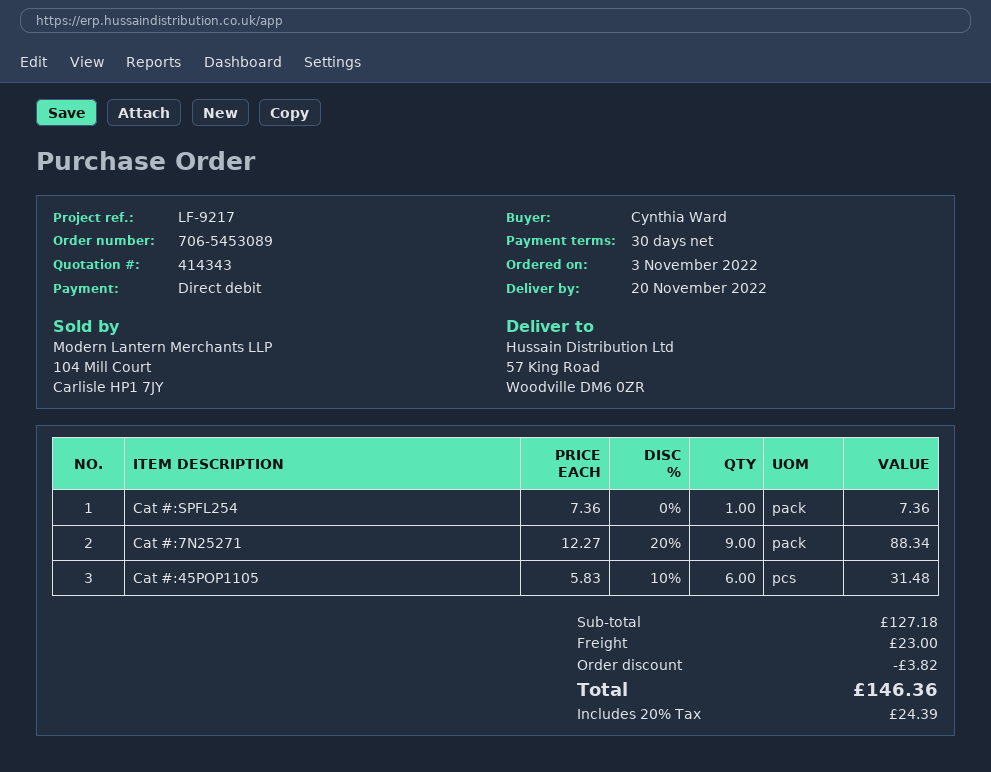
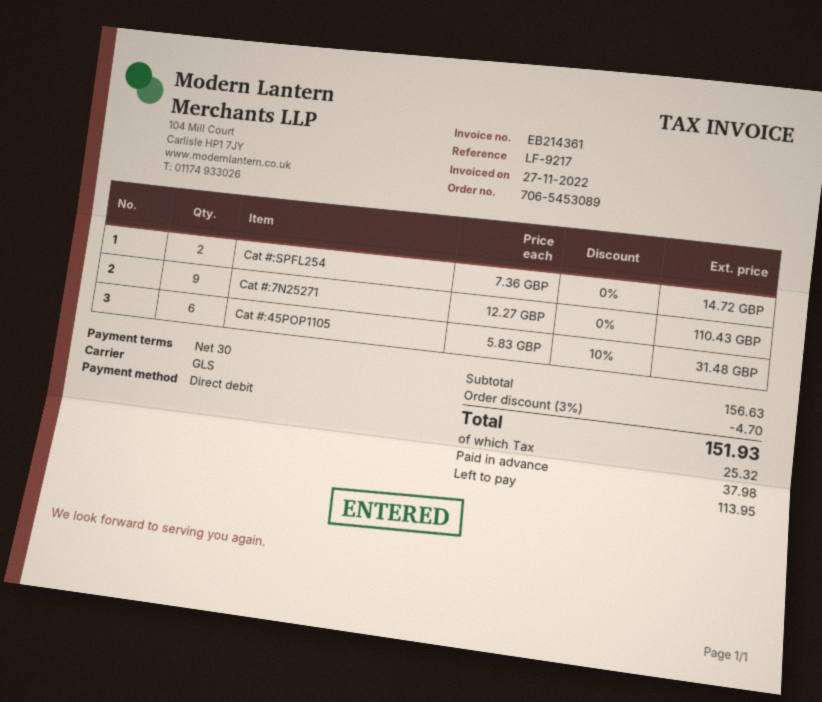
Cat #:SPFL254: 1 x 7.36 = 7.36 -> 2 x 7.36 = 14.72
Cat #:7N25271: 9 x 12.27 - 20% = 88.34 -> 9 x 12.27 = 110.43
subtotal: 127.18 -> 156.63
discount: 3.82 -> 4.70
shipping: 23.00 -> none
tax: 24.39 -> 25.32
total: 146.36 -> 151.93

